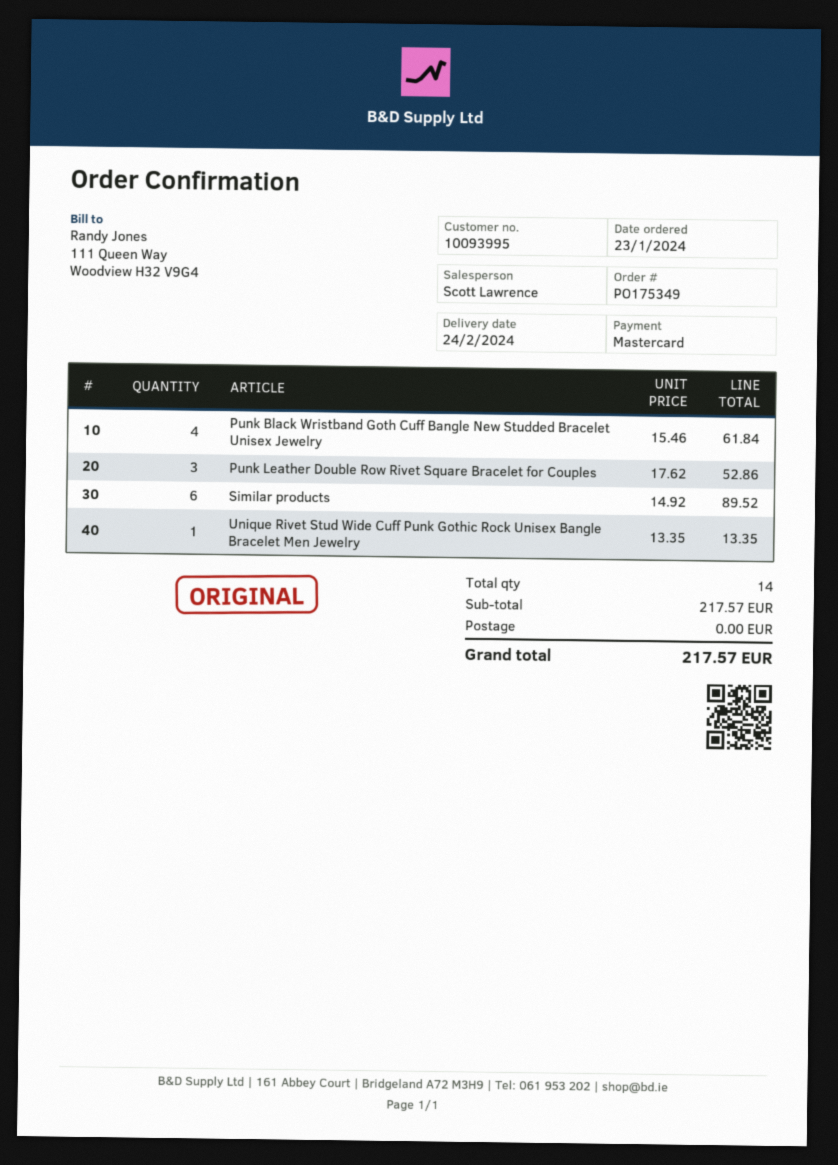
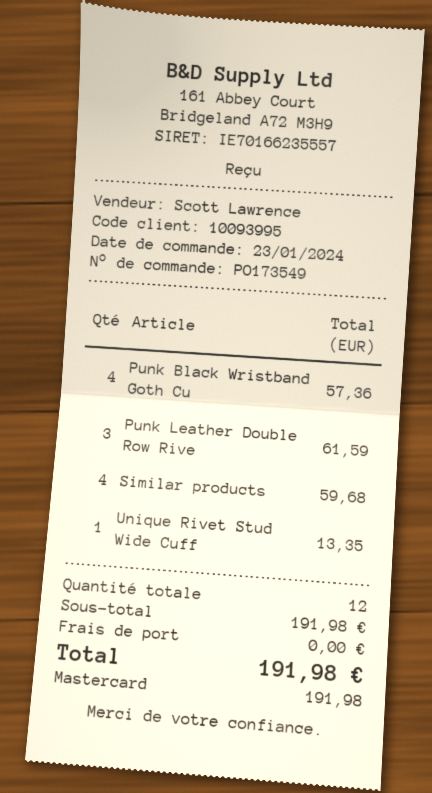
order number: PO175349 -> PO173549
Punk Black Wristband Goth Cuff Bangle New Studded Bracelet Unisex Jewelry: 4 for 61.84 -> 4 for 57.36
Punk Leather Double Row Rivet Square Bracelet for Couples: 3 for 52.86 -> 3 for 61.59
Similar products: 6 for 89.52 -> 4 for 59.68
total quantity: 14 -> 12
subtotal: 217.57 -> 191.98
total: 217.57 -> 191.98

